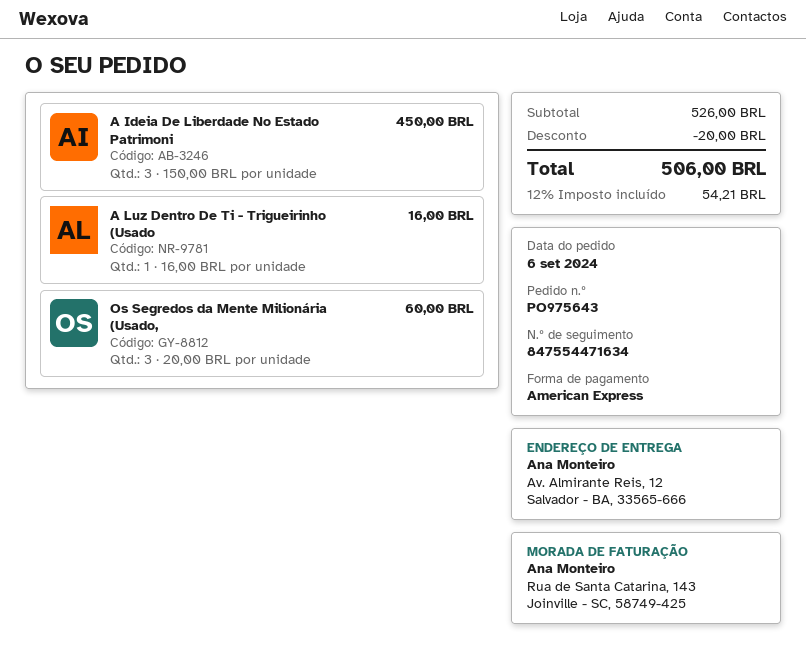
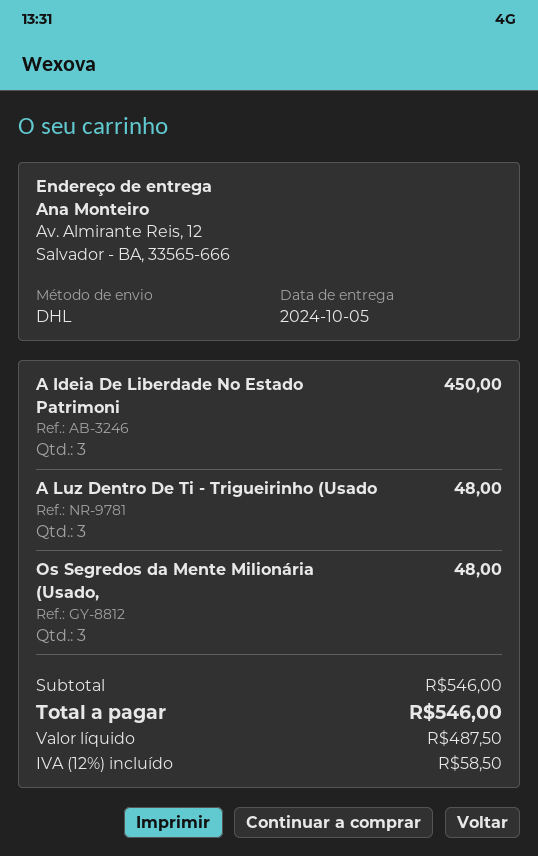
A Luz Dentro De Ti - Trigueirinho (Usado: 1 for 16.00 -> 3 for 48.00
Os Segredos da Mente Milionária (Usado,: 3 for 60.00 -> 3 for 48.00
subtotal: 526.00 -> 546.00
discount: 20.00 -> none
tax: 12% = 54.21 -> 12% = 58.50
total: 506.00 -> 546.00

